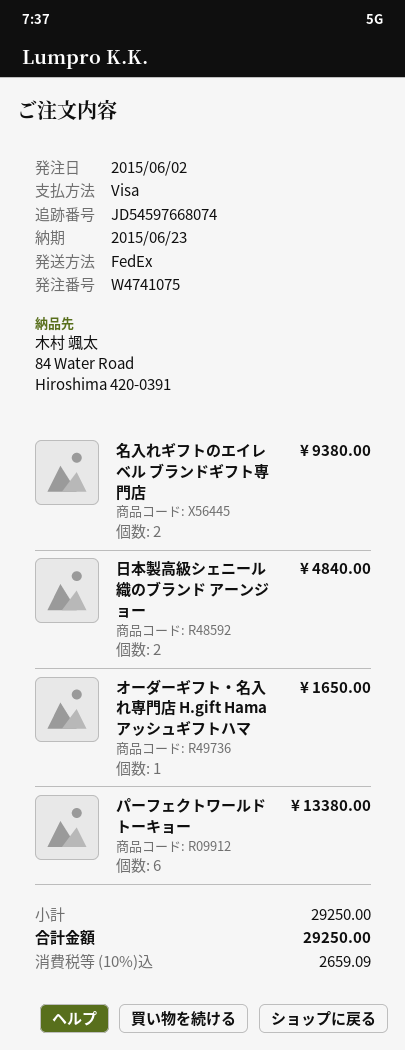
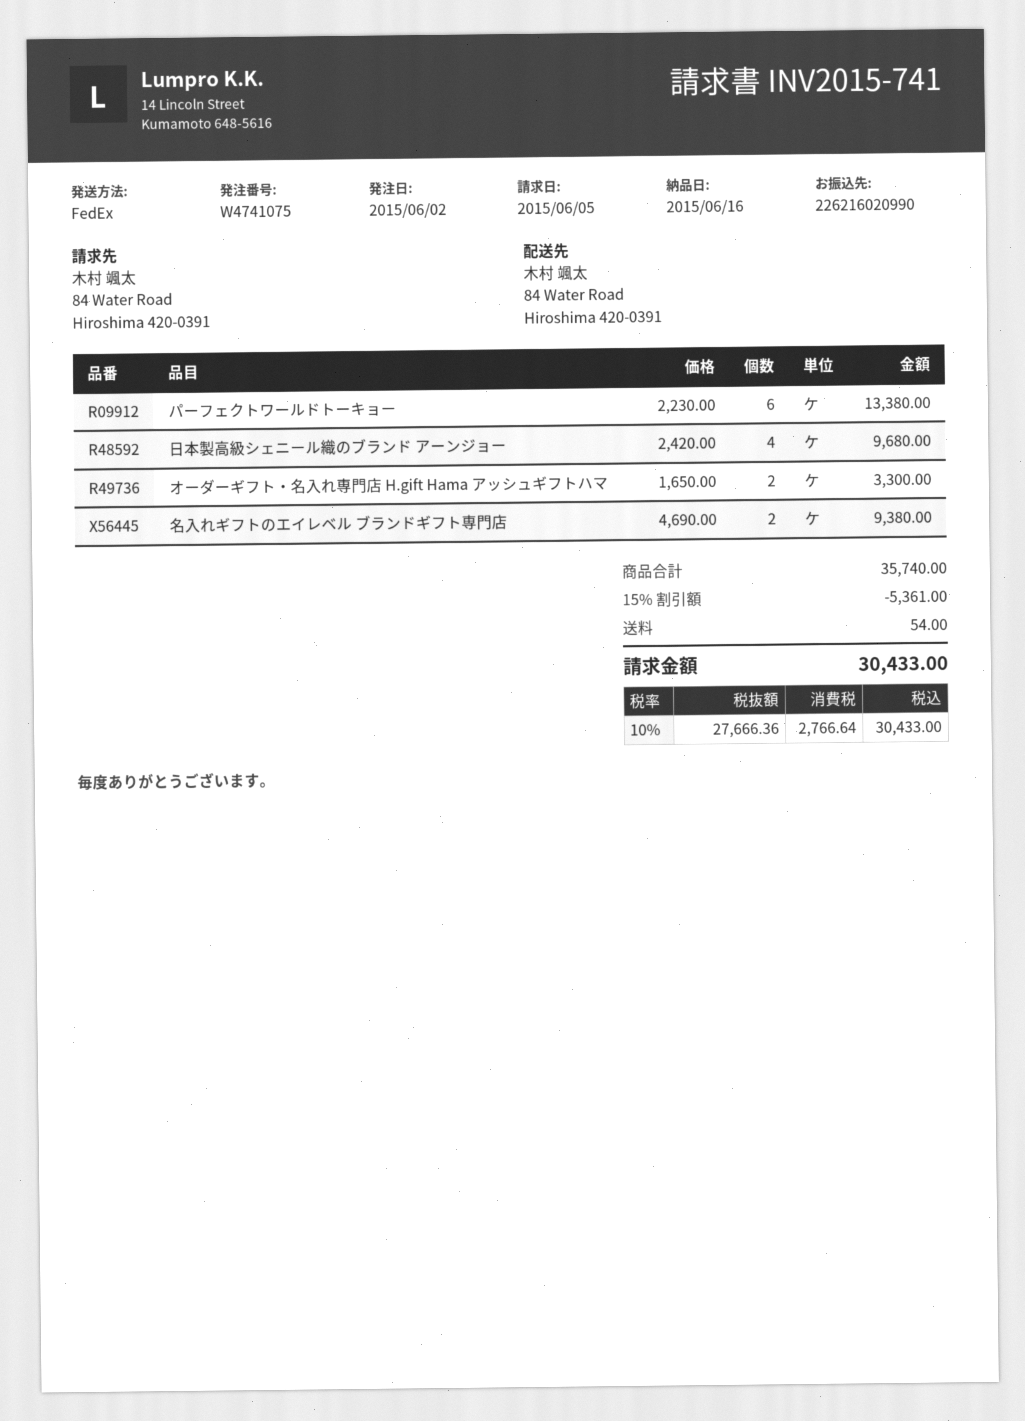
delivery date: 2015-06-23 -> 2015-06-16
日本製高級シェニール織のブランド アーンジョー: 2 for 4840.00 -> 4 for 9680.00
オーダーギフト・名入れ専門店 H.gift Hama アッシュギフトハマ: 1 for 1650.00 -> 2 for 3300.00
subtotal: 29250.00 -> 35740.00
discount: none -> 15% = 5361.00
shipping: none -> 54.00
tax: 10% = 2659.09 -> 10% = 2766.64
total: 29250.00 -> 30433.00

